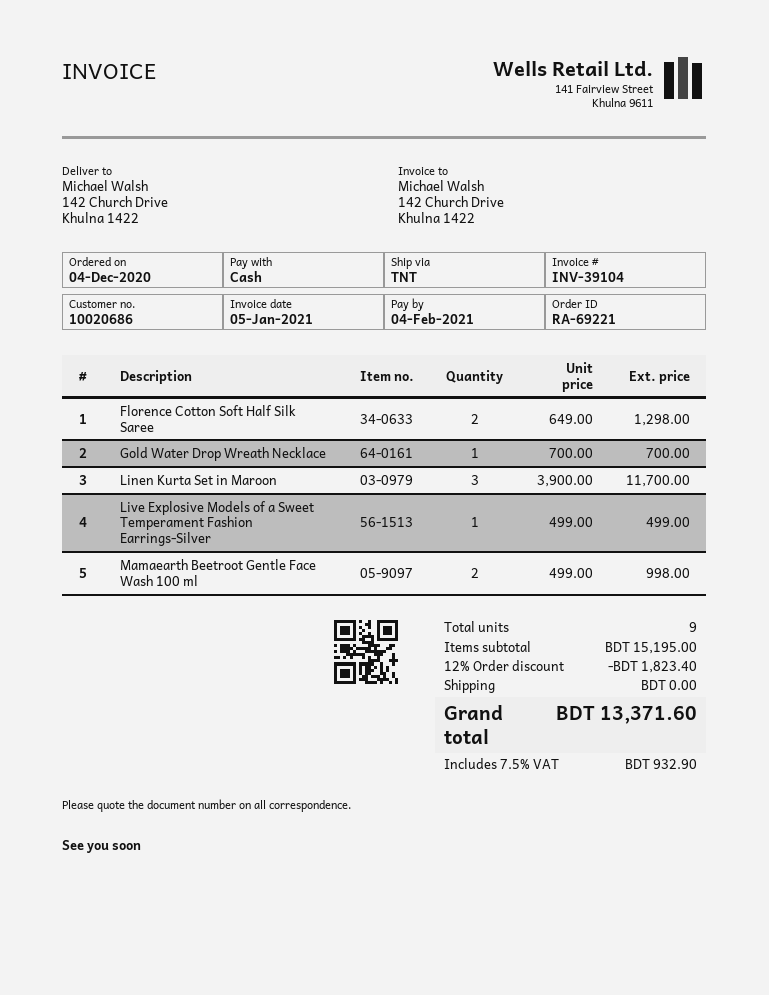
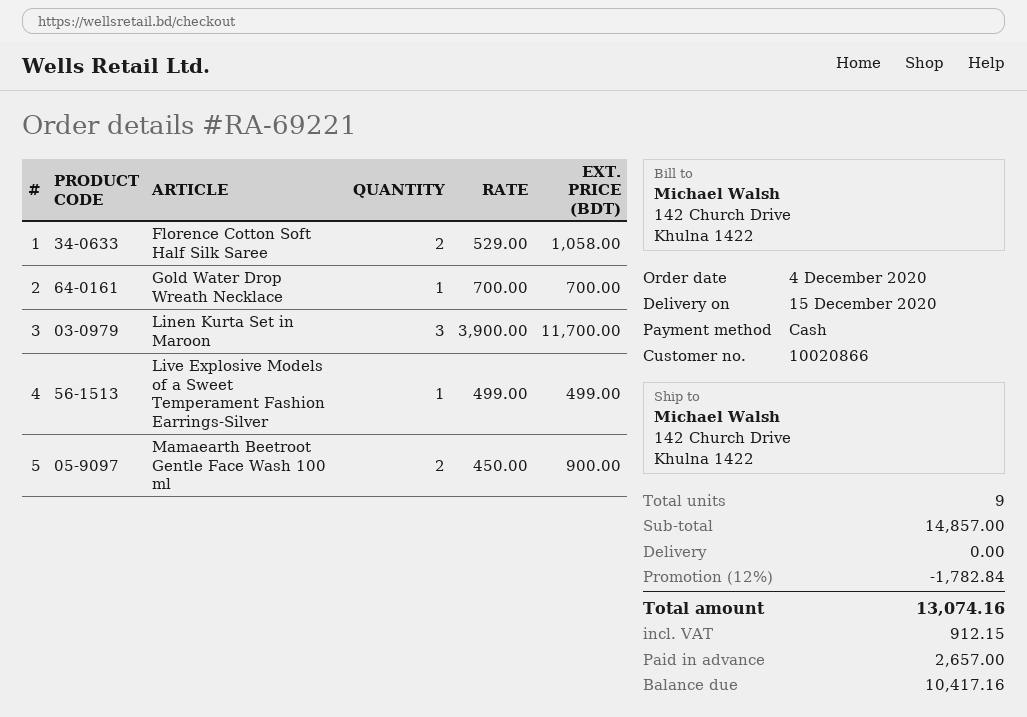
customer number: 10020686 -> 10020866
Florence Cotton Soft Half Silk Saree: 2 x 649.00 = 1298.00 -> 2 x 529.00 = 1058.00
Mamaearth Beetroot Gentle Face Wash 100 ml: 2 x 499.00 = 998.00 -> 2 x 450.00 = 900.00
subtotal: 15195.00 -> 14857.00
discount: 12% = 1823.40 -> 12% = 1782.84
tax: 932.90 -> 912.15
total: 13371.60 -> 13074.16

